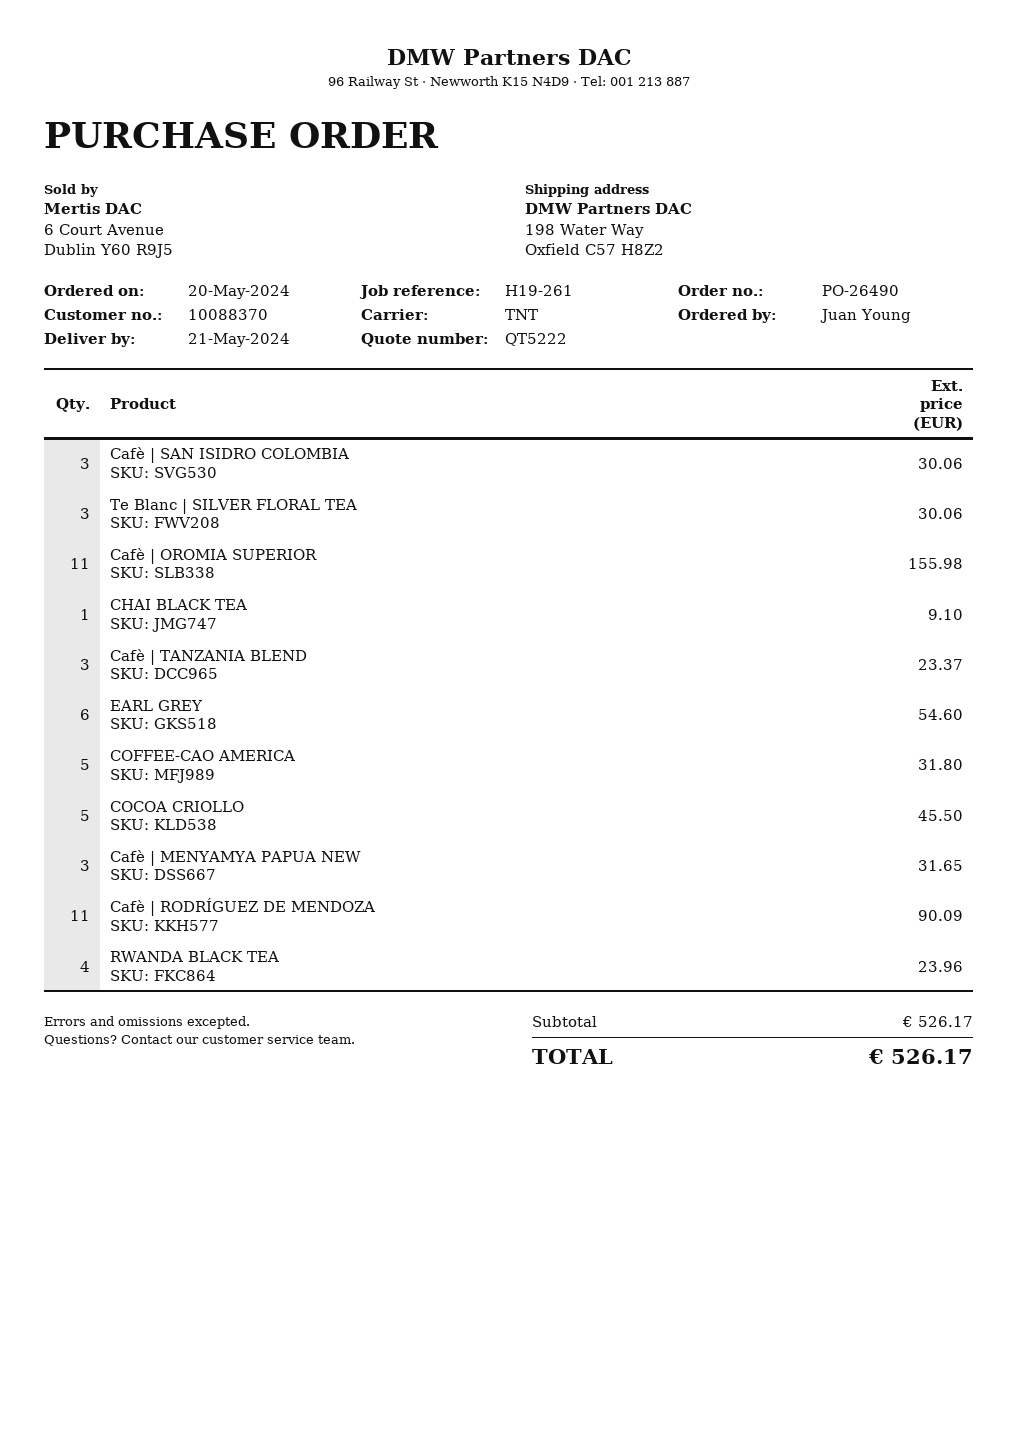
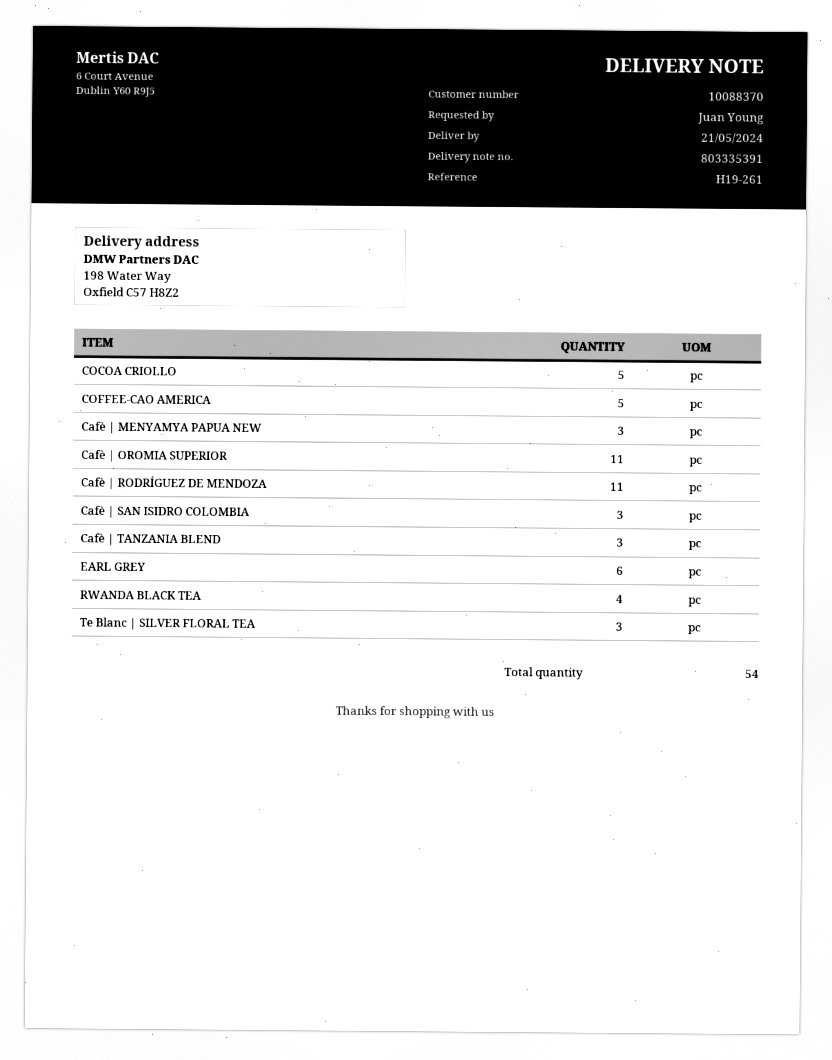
CHAI BLACK TEA: 1 -> none

